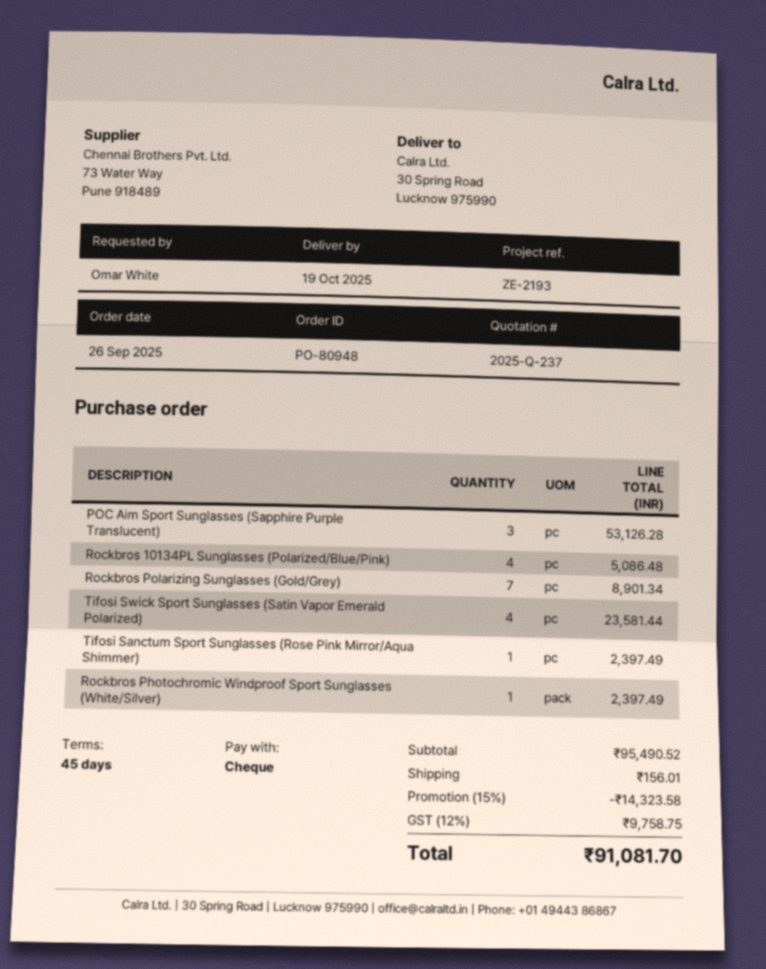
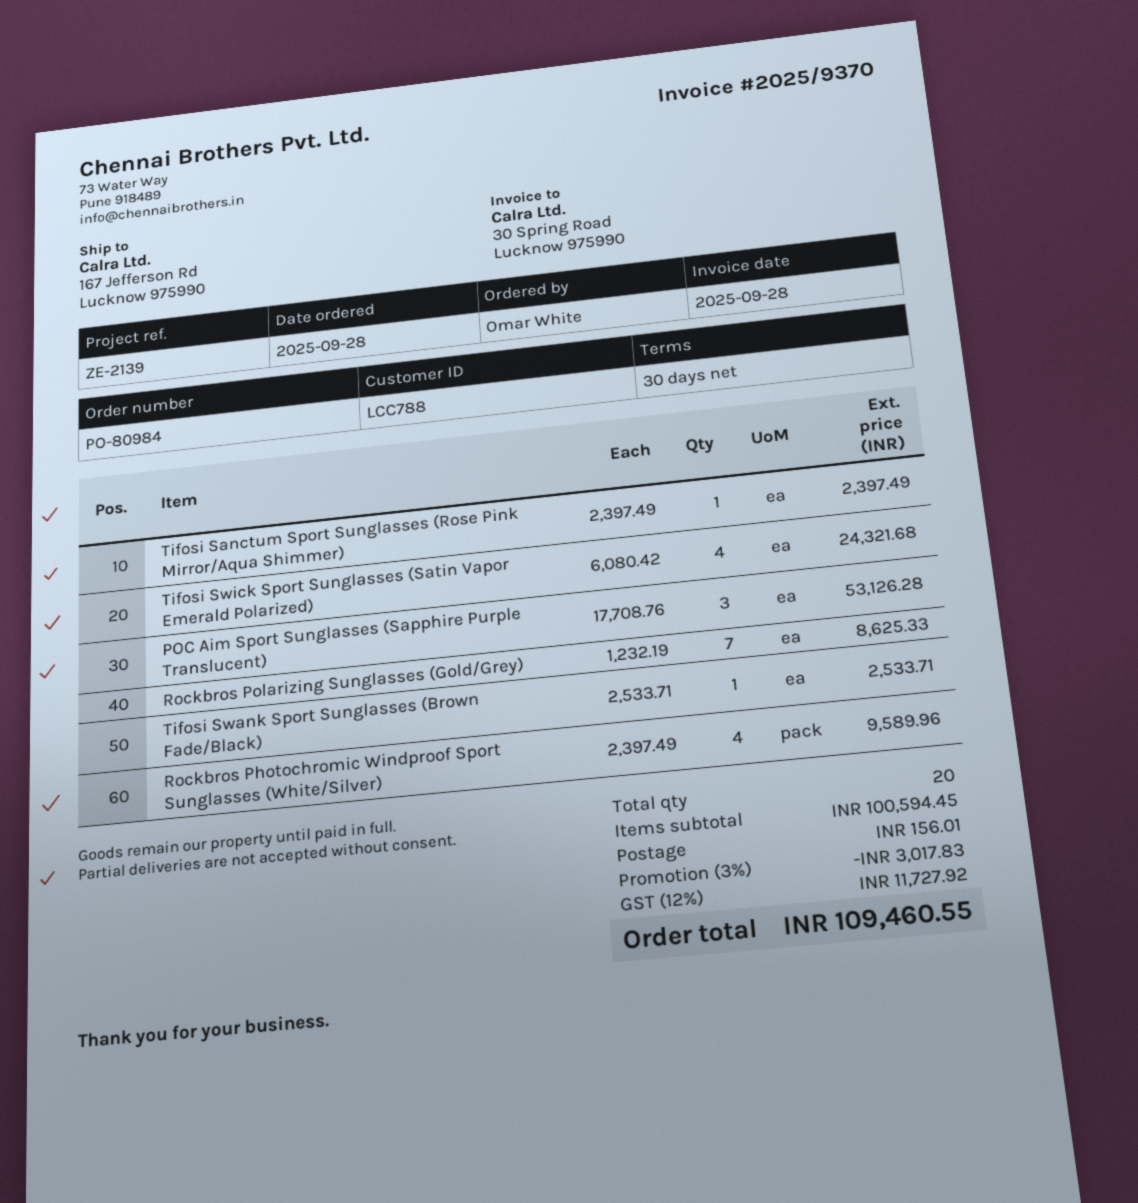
order number: PO-80948 -> PO-80984
order date: 2025-09-26 -> 2025-09-28
payment terms: 45 days -> 30 days
reference: ZE-2193 -> ZE-2139
ship to: 30 Spring Road, Lucknow 975990 -> 167 Jefferson Rd, Lucknow 975990
Rockbros 10134PL Sunglasses (Polarized/Blue/Pink): 4 for 5086.48 -> none
Rockbros Polarizing Sunglasses (Gold/Grey): 7 for 8901.34 -> 7 for 8625.33
Tifosi Swick Sport Sunglasses (Satin Vapor Emerald Polarized): 4 for 23581.44 -> 4 for 24321.68
Rockbros Photochromic Windproof Sport Sunglasses (White/Silver): 1 for 2397.49 -> 4 for 9589.96
Tifosi Swank Sport Sunglasses (Brown Fade/Black): none -> 1 for 2533.71
subtotal: 95490.52 -> 100594.45
discount: 15% = 14323.58 -> 3% = 3017.83
tax: 12% = 9758.75 -> 12% = 11727.92
total: 91081.70 -> 109460.55

